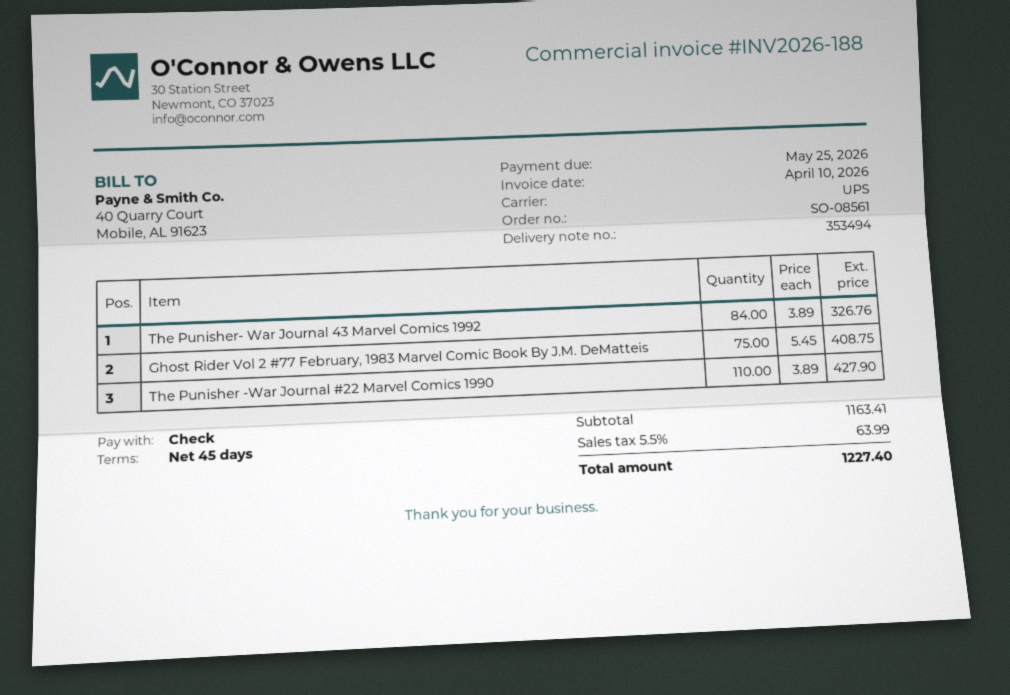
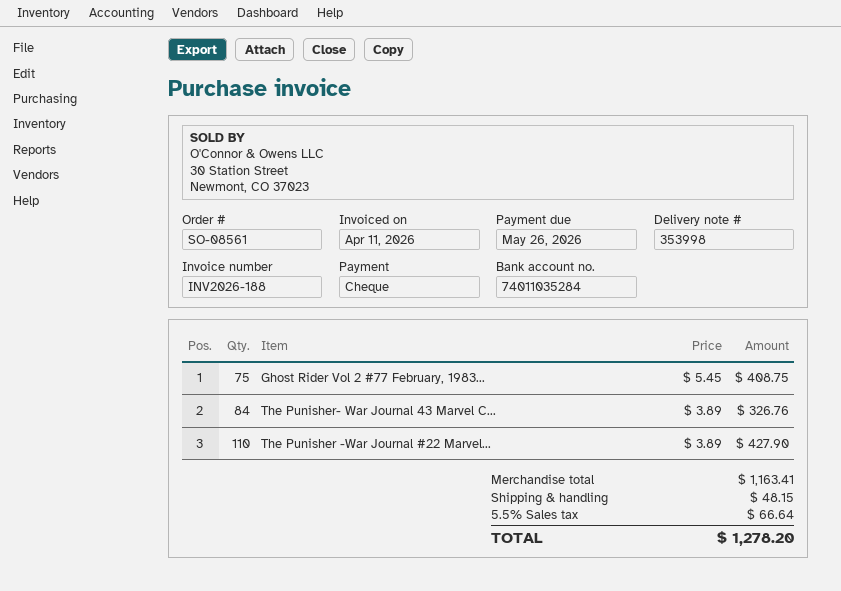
delivery note number: 353494 -> 353998
invoice date: 2026-04-10 -> 2026-04-11
due date: 2026-05-25 -> 2026-05-26
shipping: none -> 48.15
tax: 5.5% = 63.99 -> 5.5% = 66.64
total: 1227.40 -> 1278.20

